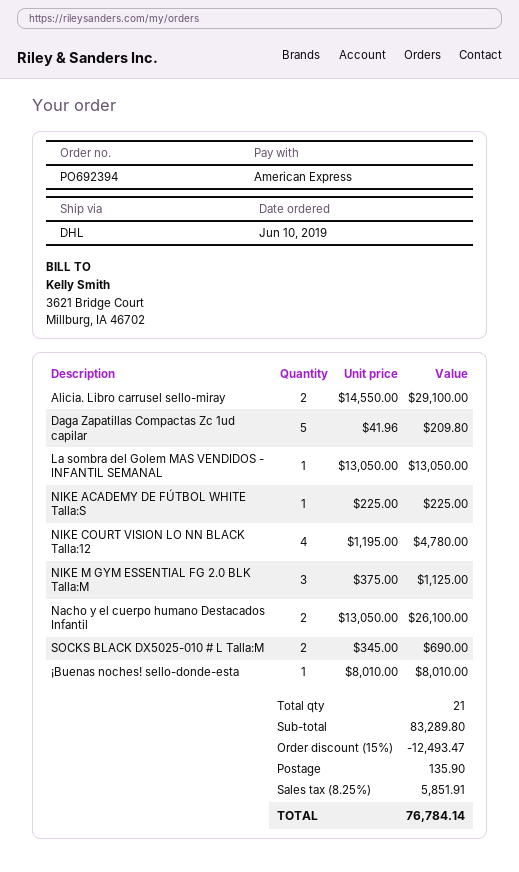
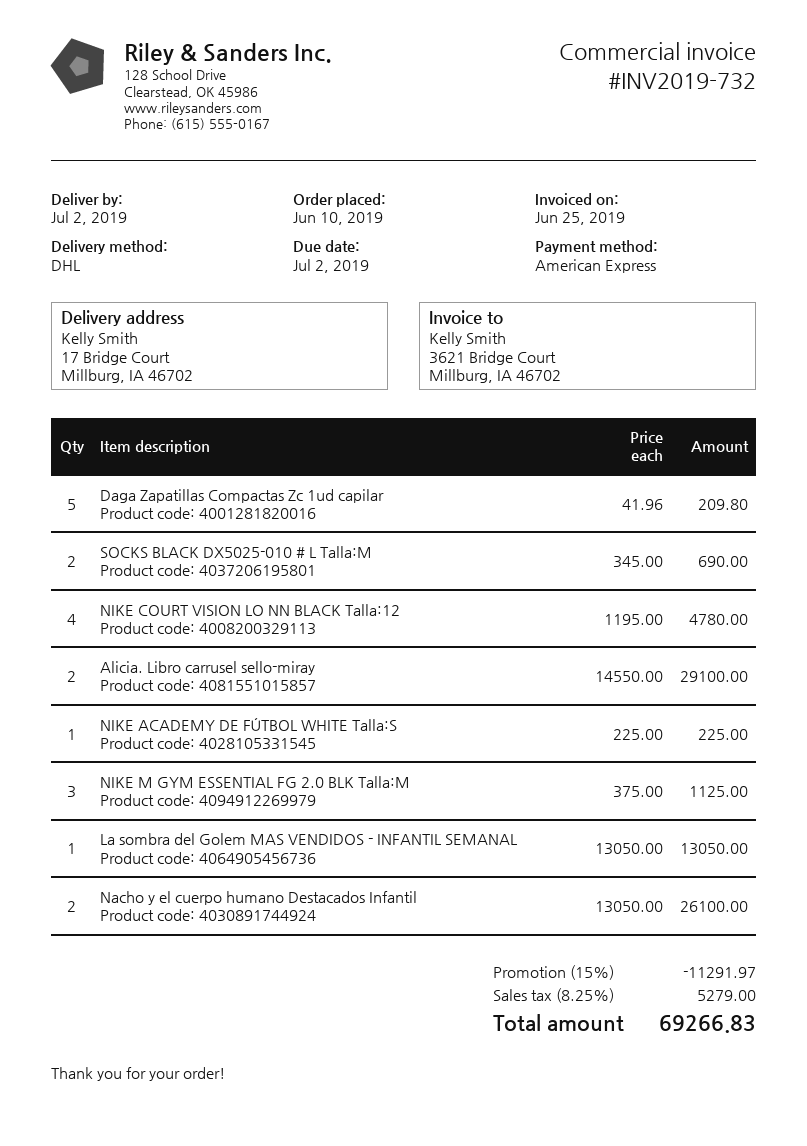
¡Buenas noches! sello-donde-esta: 1 x 8010.00 = 8010.00 -> none
discount: 15% = 12493.47 -> 15% = 11291.97
shipping: 135.90 -> none
tax: 8.25% = 5851.91 -> 8.25% = 5279.00
total: 76784.14 -> 69266.83

